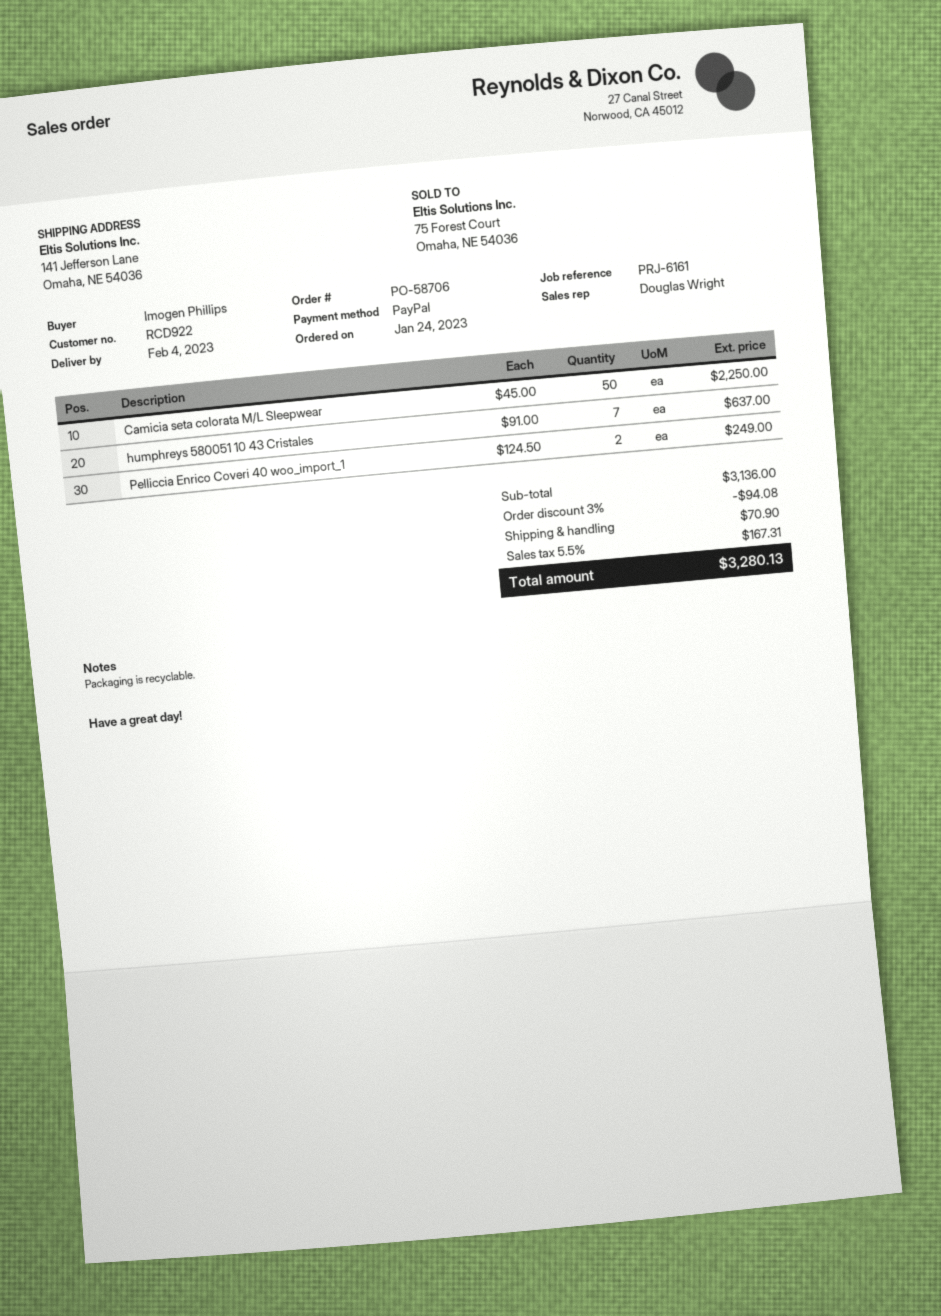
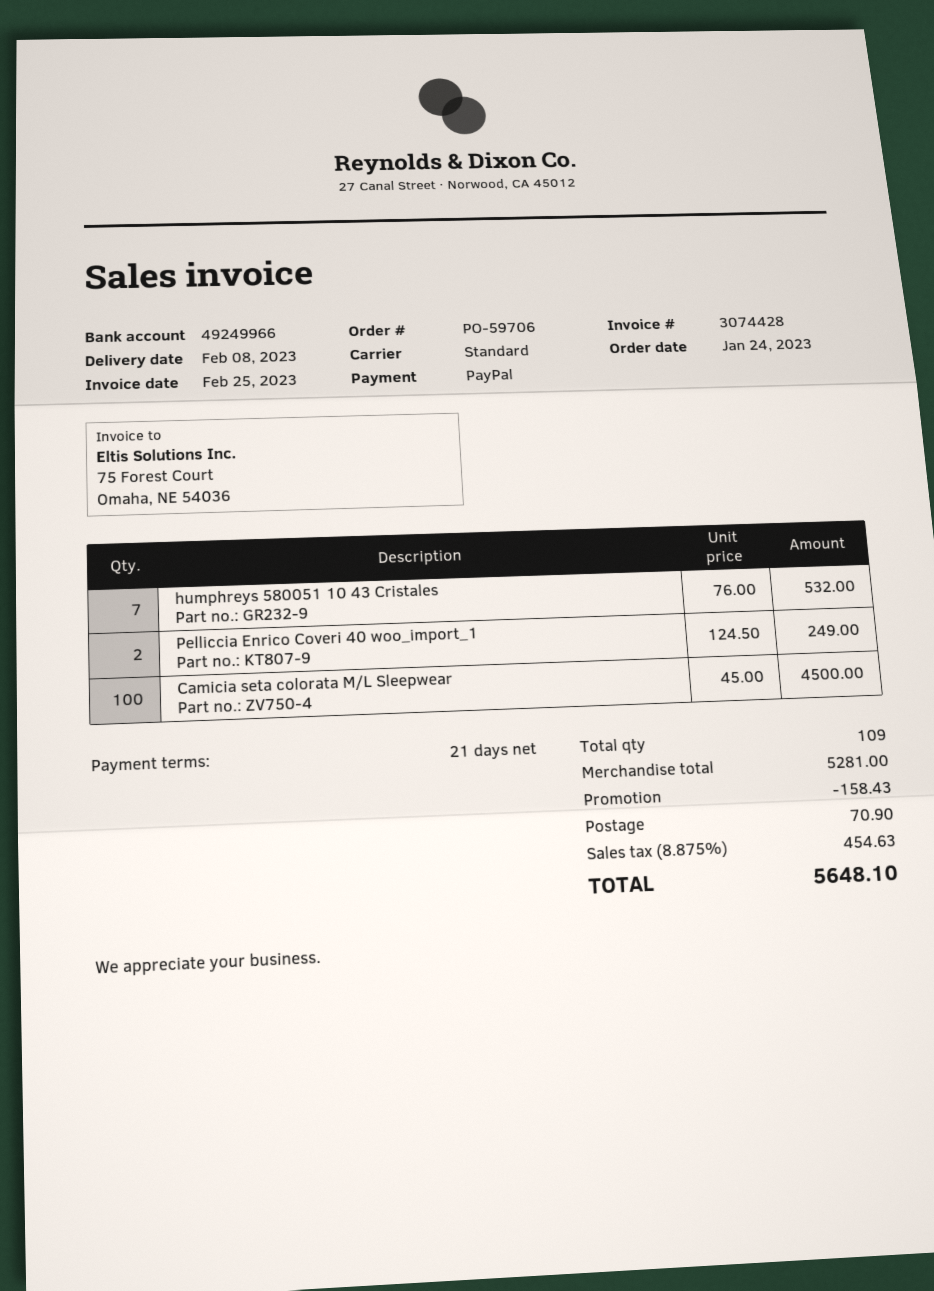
order number: PO-58706 -> PO-59706
delivery date: 2023-02-04 -> 2023-02-08
Camicia seta colorata M/L Sleepwear: 50 x 45.00 = 2250.00 -> 100 x 45.00 = 4500.00
humphreys 580051 10 43 Cristales: 7 x 91.00 = 637.00 -> 7 x 76.00 = 532.00
subtotal: 3136.00 -> 5281.00
discount: 94.08 -> 158.43
tax: 5.5% = 167.31 -> 8.875% = 454.63
total: 3280.13 -> 5648.10

